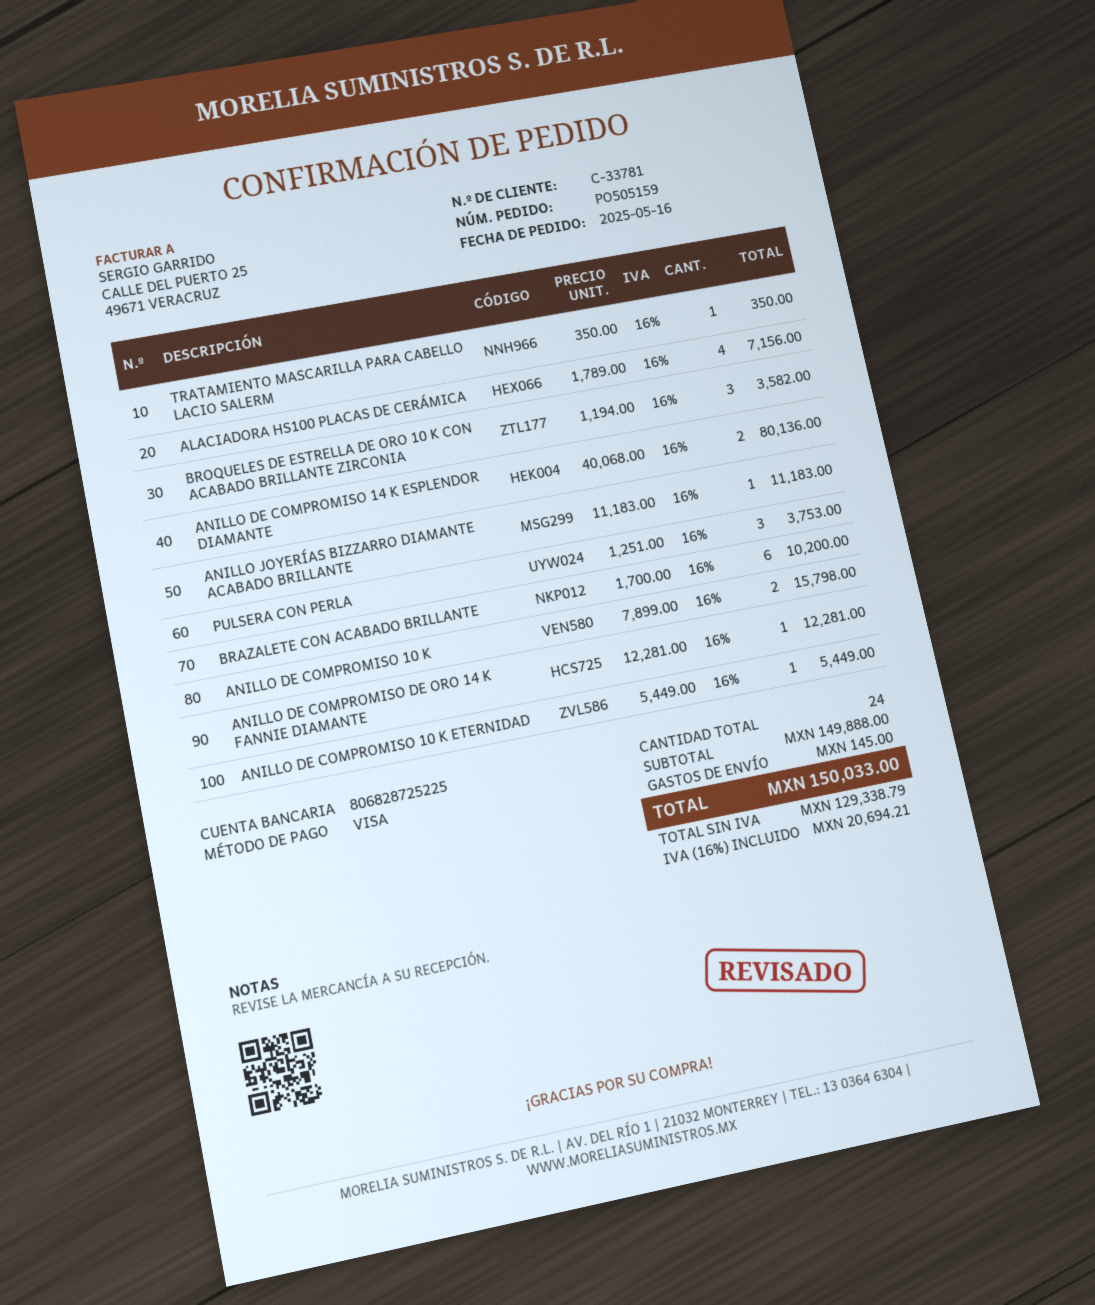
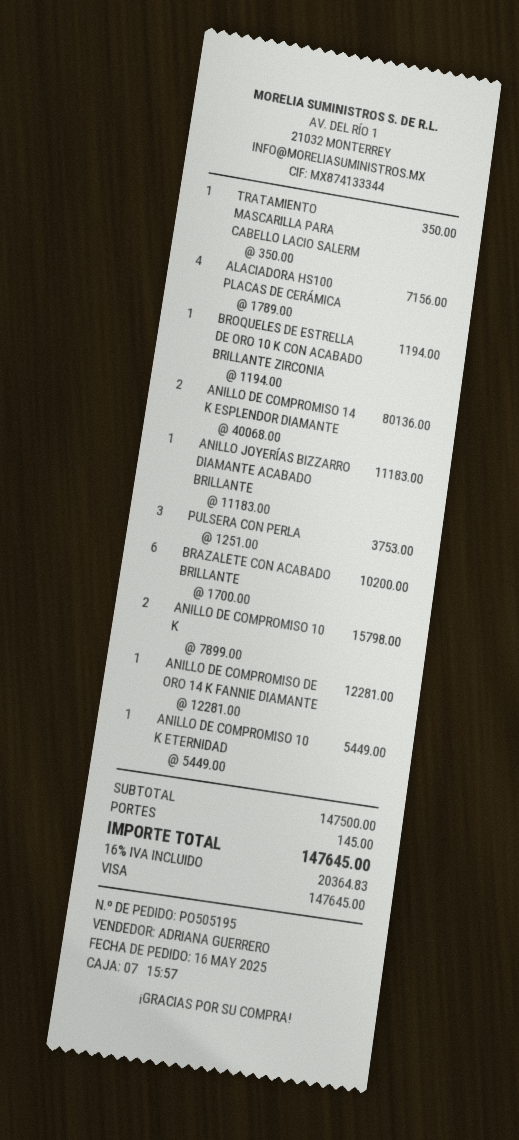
order number: PO505159 -> PO505195
BROQUELES DE ESTRELLA DE ORO 10 K CON ACABADO BRILLANTE ZIRCONIA: 3 x 1194.00 = 3582.00 -> 1 x 1194.00 = 1194.00
subtotal: 149888.00 -> 147500.00
tax: 16% = 20694.21 -> 16% = 20364.83
total: 150033.00 -> 147645.00

